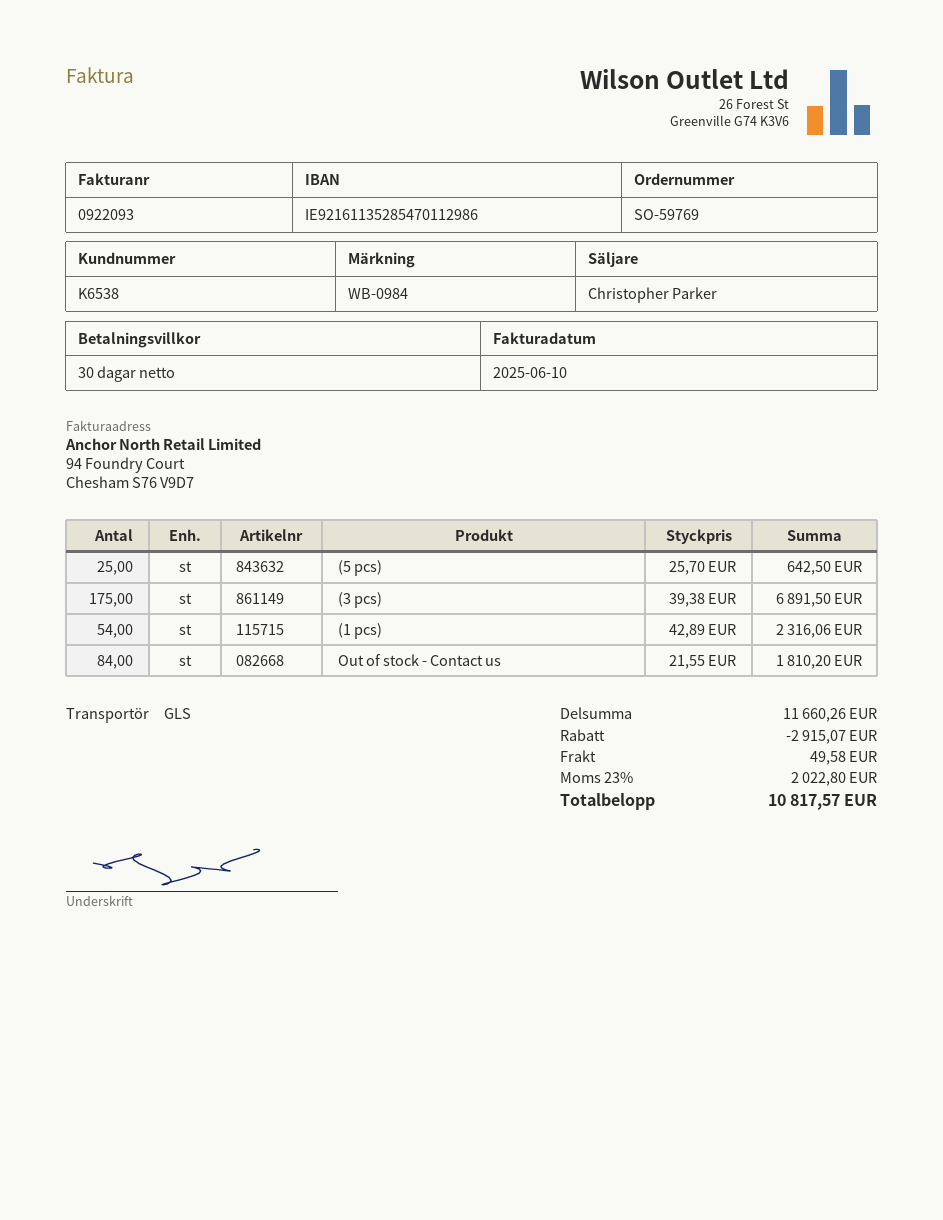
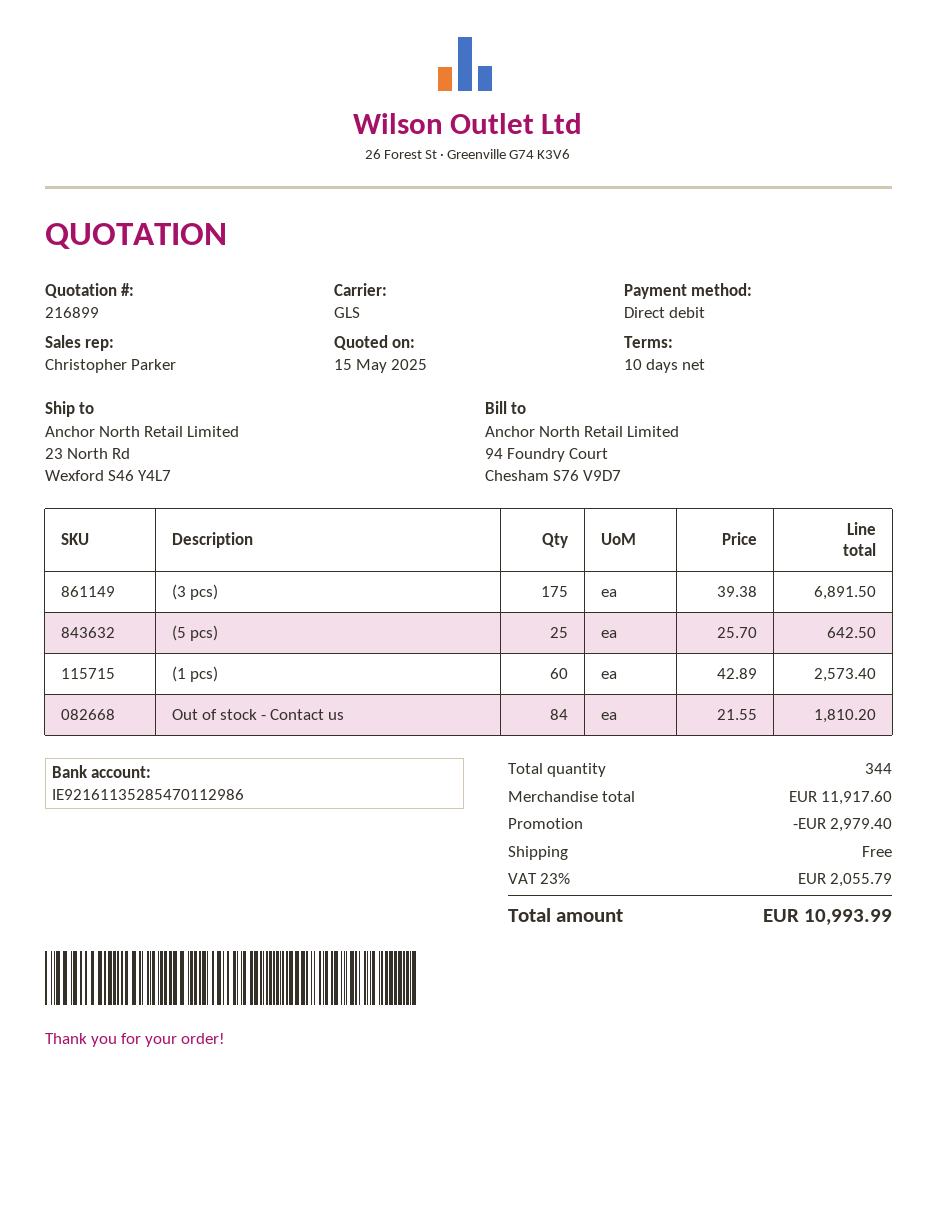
payment terms: 30 days -> 10 days
(1 pcs): 54 x 42.89 = 2316.06 -> 60 x 42.89 = 2573.40
subtotal: 11660.26 -> 11917.60
discount: 2915.07 -> 2979.40
shipping: 49.58 -> 0.00
tax: 23% = 2022.80 -> 23% = 2055.79
total: 10817.57 -> 10993.99

